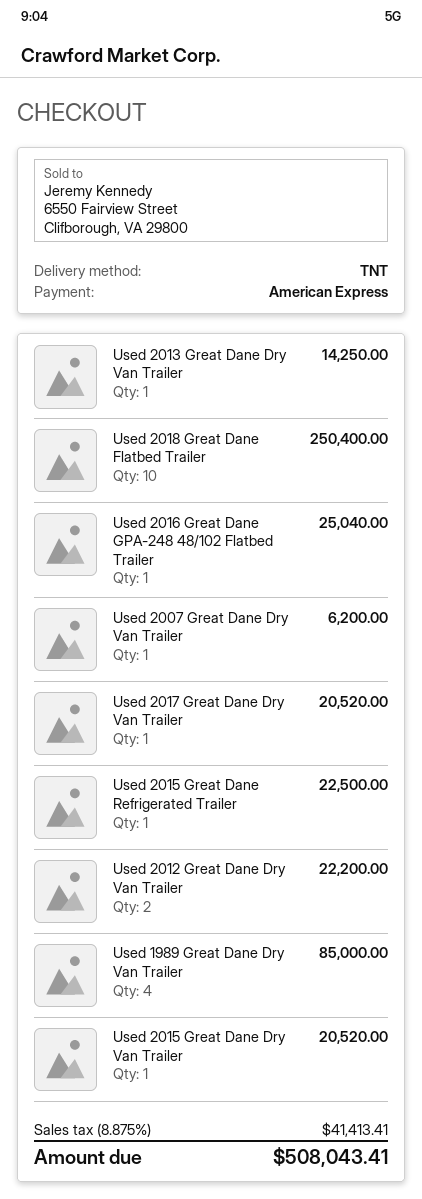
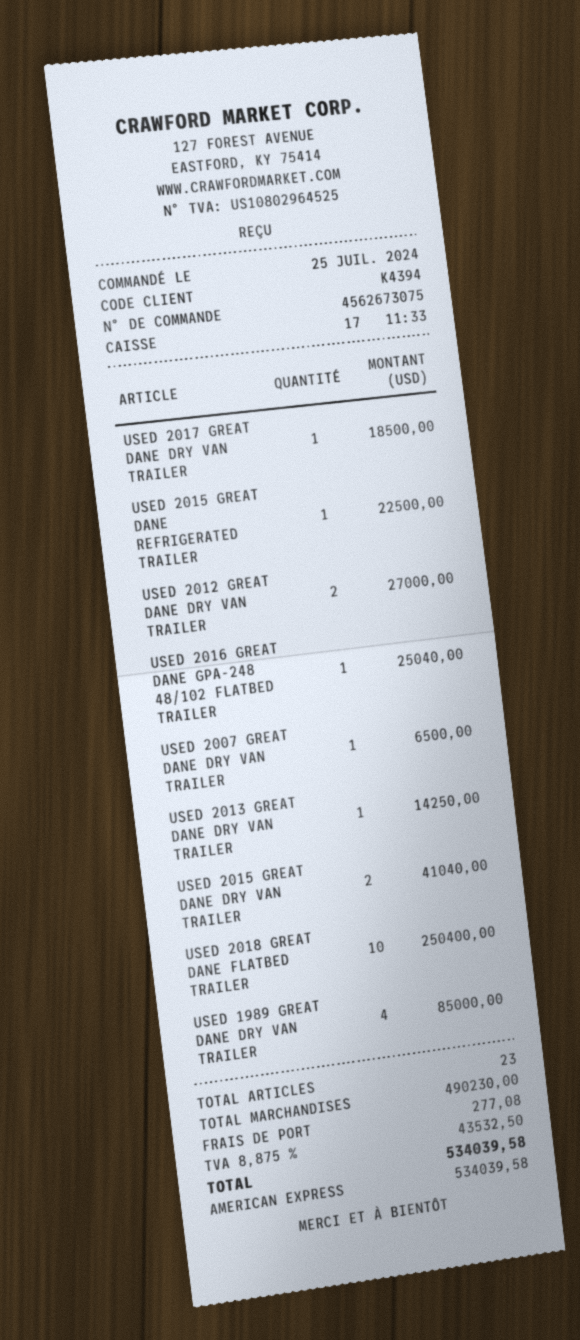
Used 2007 Great Dane Dry Van Trailer: 1 for 6200.00 -> 1 for 6500.00
Used 2017 Great Dane Dry Van Trailer: 1 for 20520.00 -> 1 for 18500.00
Used 2012 Great Dane Dry Van Trailer: 2 for 22200.00 -> 2 for 27000.00
Used 2015 Great Dane Dry Van Trailer: 1 for 20520.00 -> 2 for 41040.00
shipping: none -> 277.08
tax: 8.875% = 41413.41 -> 8.875% = 43532.50
total: 508043.41 -> 534039.58

